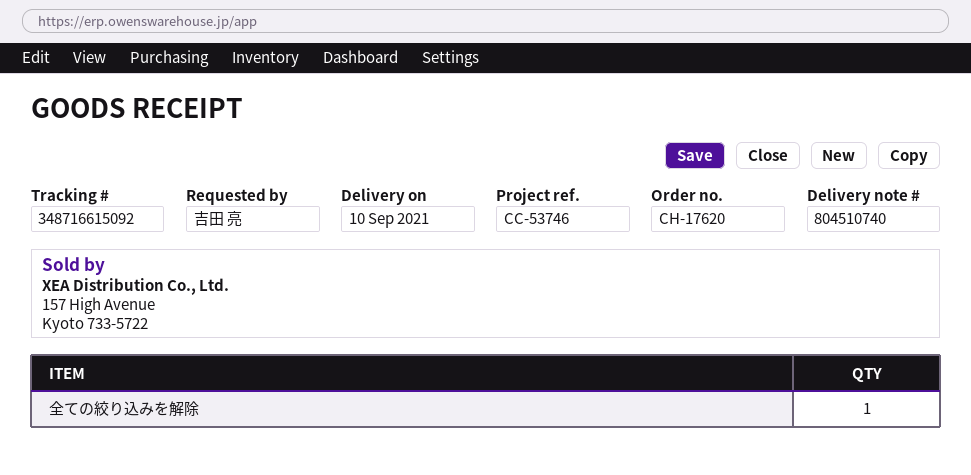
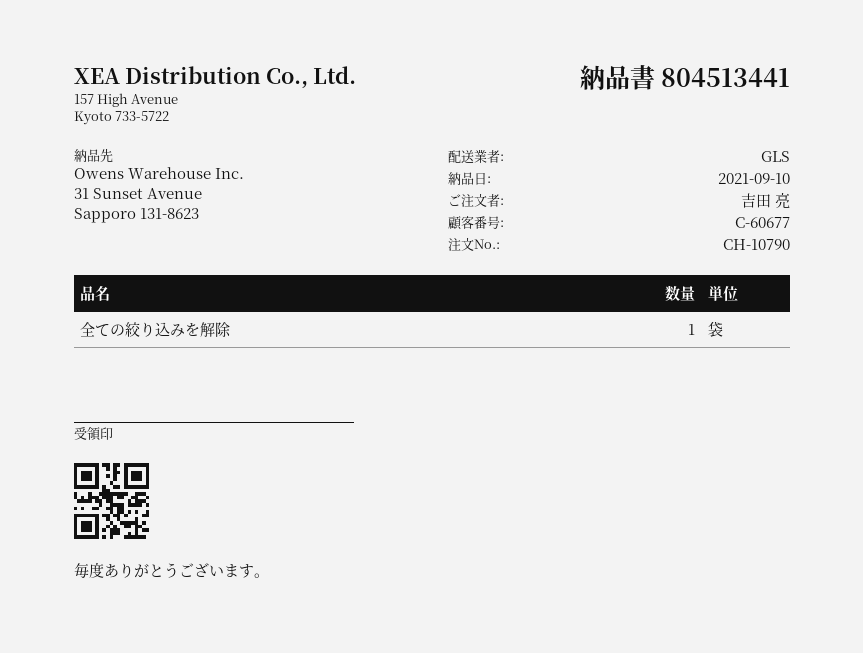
order number: CH-17620 -> CH-10790
delivery note number: 804510740 -> 804513441

